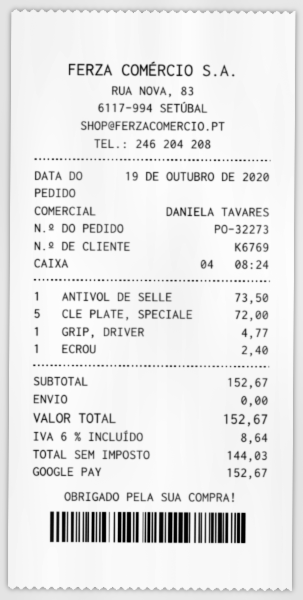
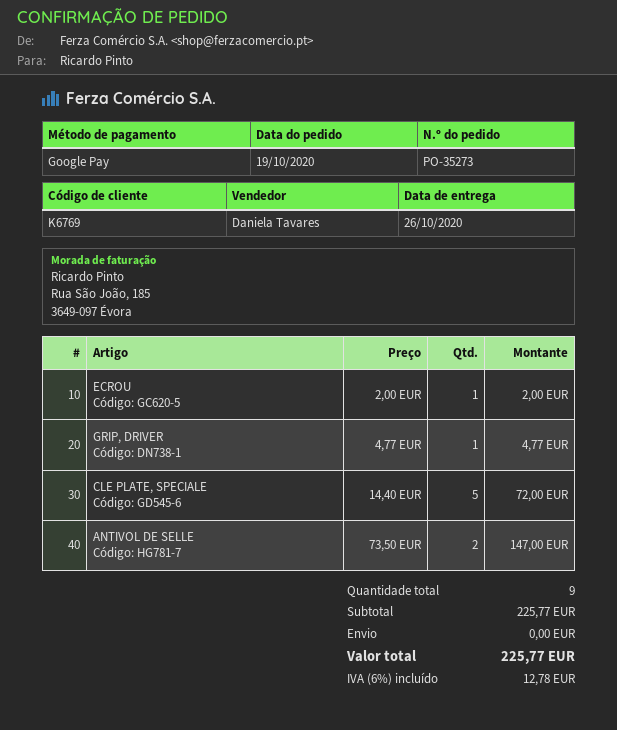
order number: PO-32273 -> PO-35273
ANTIVOL DE SELLE: 1 for 73.50 -> 2 for 147.00
ECROU: 1 for 2.40 -> 1 for 2.00
subtotal: 152.67 -> 225.77
tax: 6% = 8.64 -> 6% = 12.78
total: 152.67 -> 225.77

